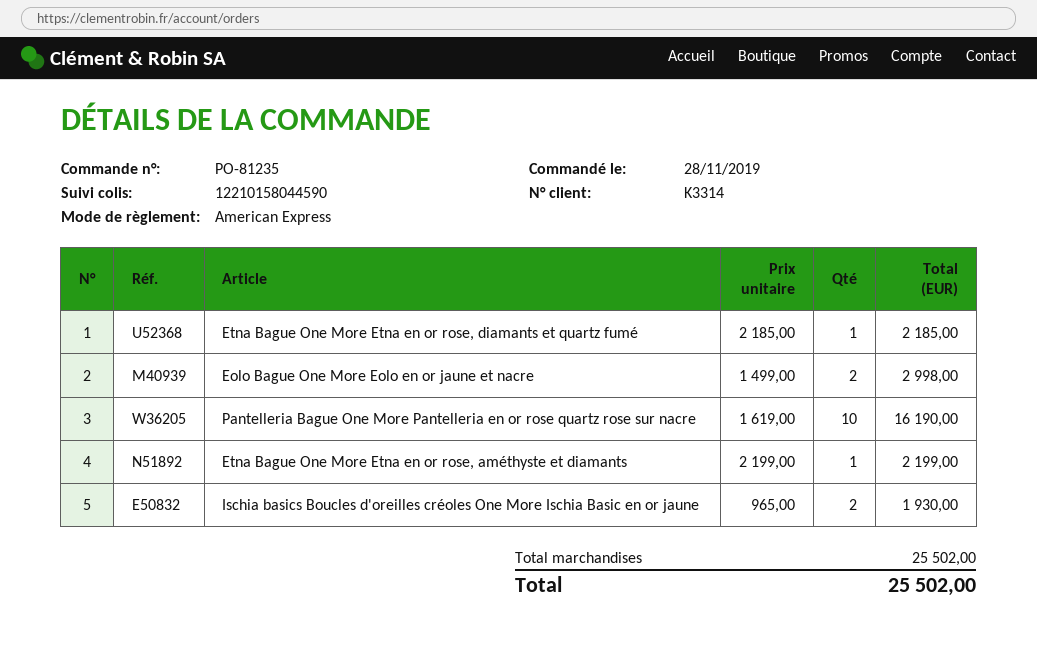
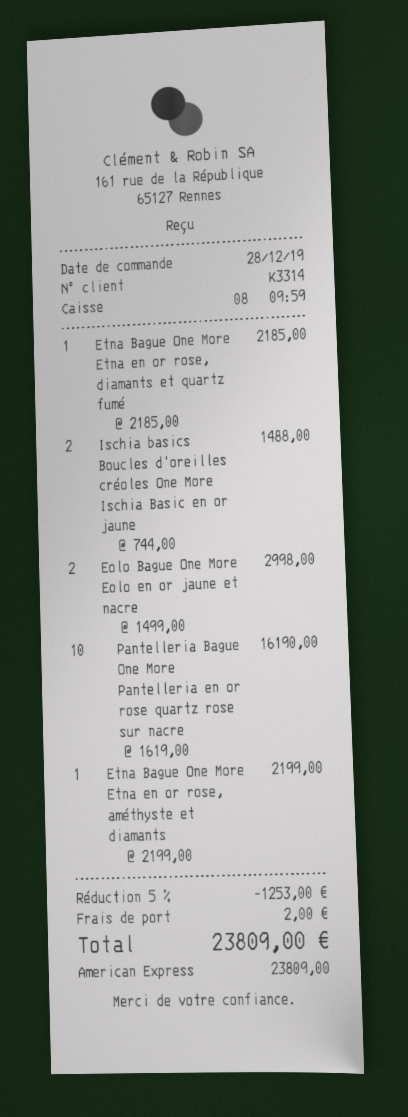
order date: 2019-11-28 -> 2019-12-28
Ischia basics Boucles d'oreilles créoles One More Ischia Basic en or jaune: 2 x 965.00 = 1930.00 -> 2 x 744.00 = 1488.00
discount: none -> 5% = 1253.00
shipping: none -> 2.00
total: 25502.00 -> 23809.00

